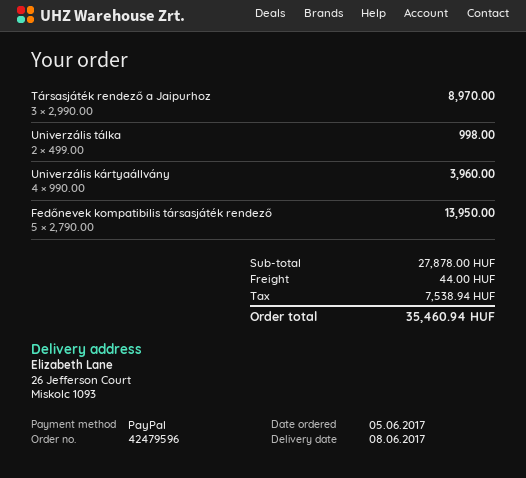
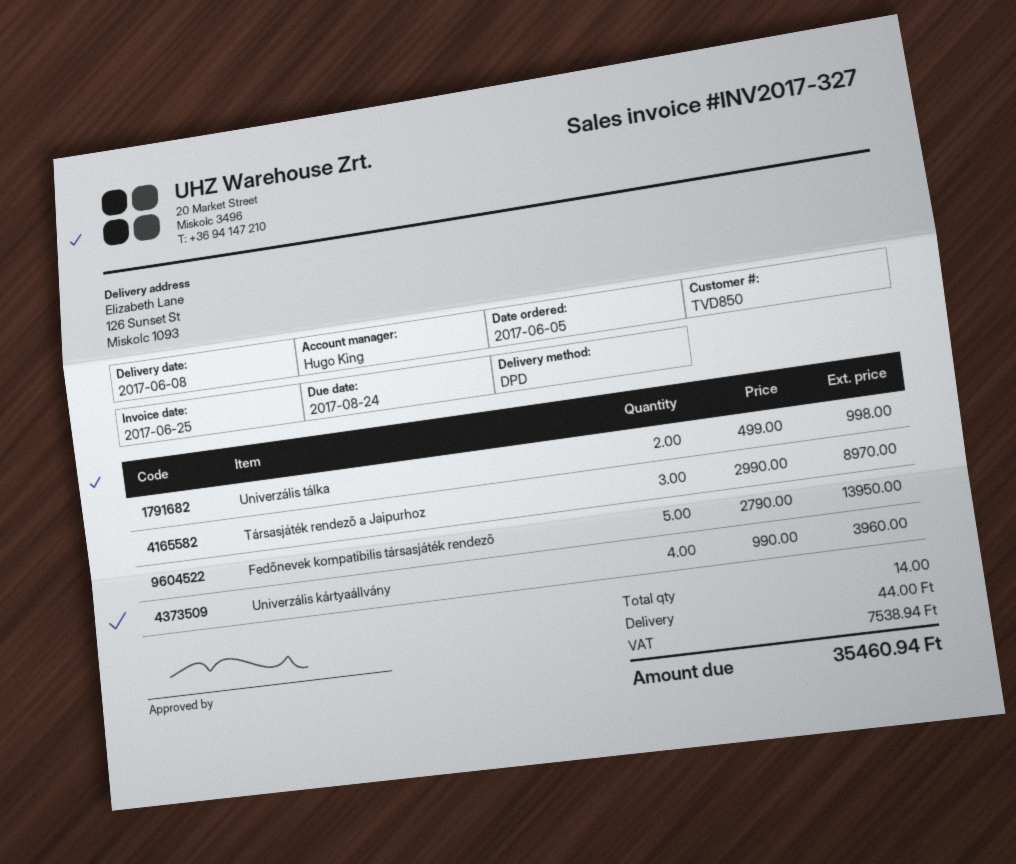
ship to: 26 Jefferson Court, Miskolc 1093 -> 126 Sunset St, Miskolc 1093

